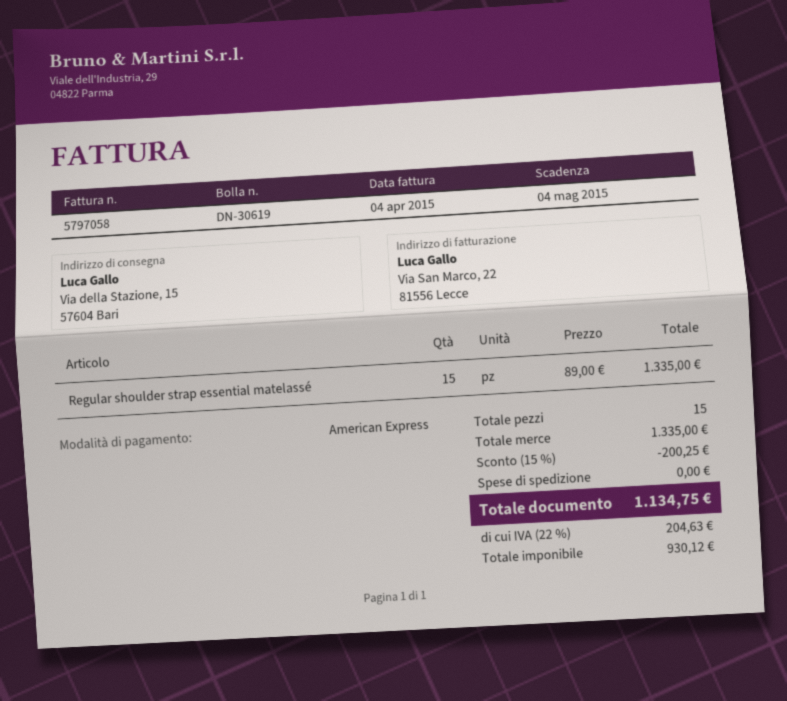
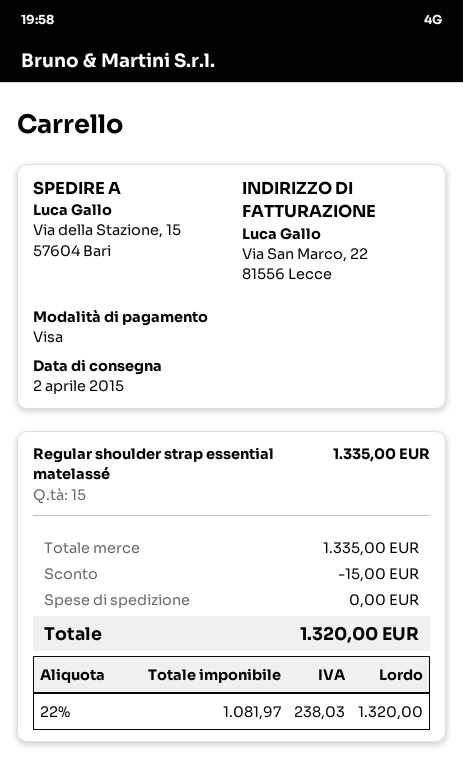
payment method: American Express -> Visa
discount: 200.25 -> 15.00
net: 930.12 -> 1081.97
tax: 22% = 204.63 -> 22% = 238.03
total: 1134.75 -> 1320.00

